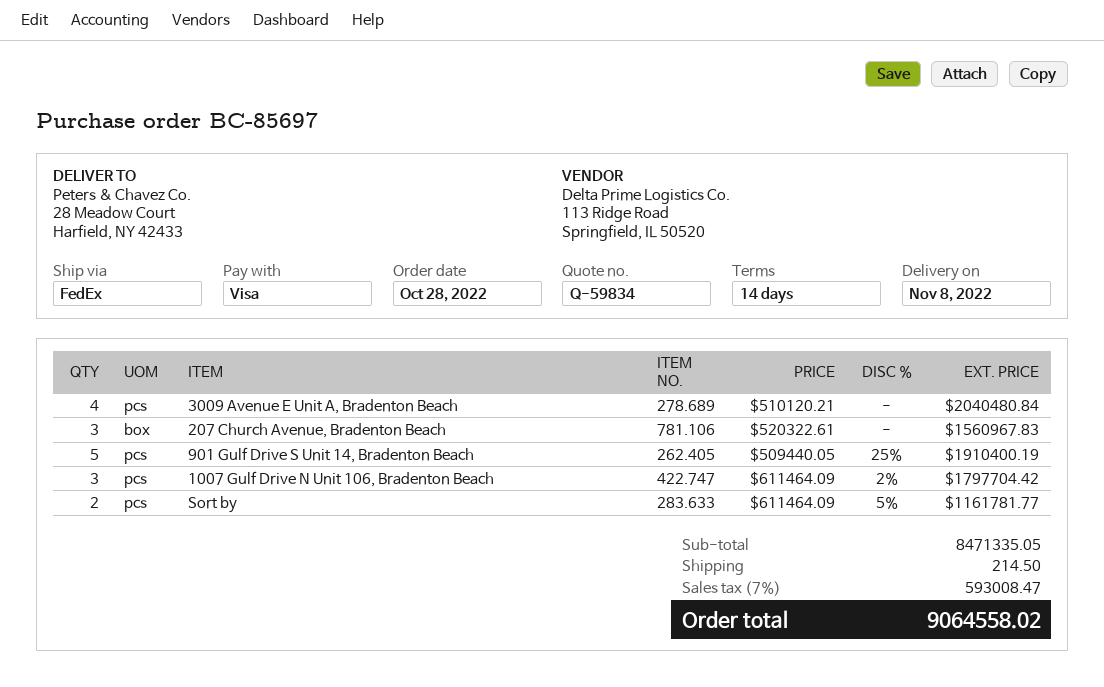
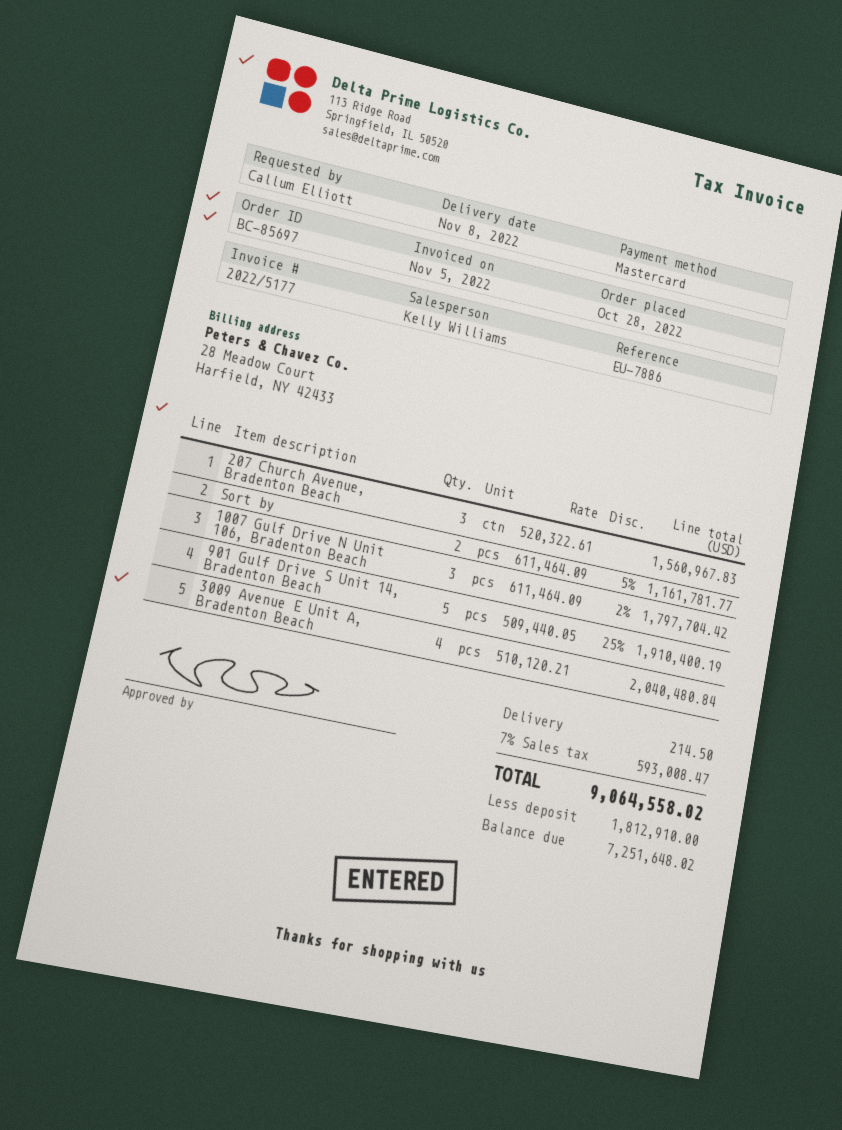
payment method: Visa -> Mastercard

